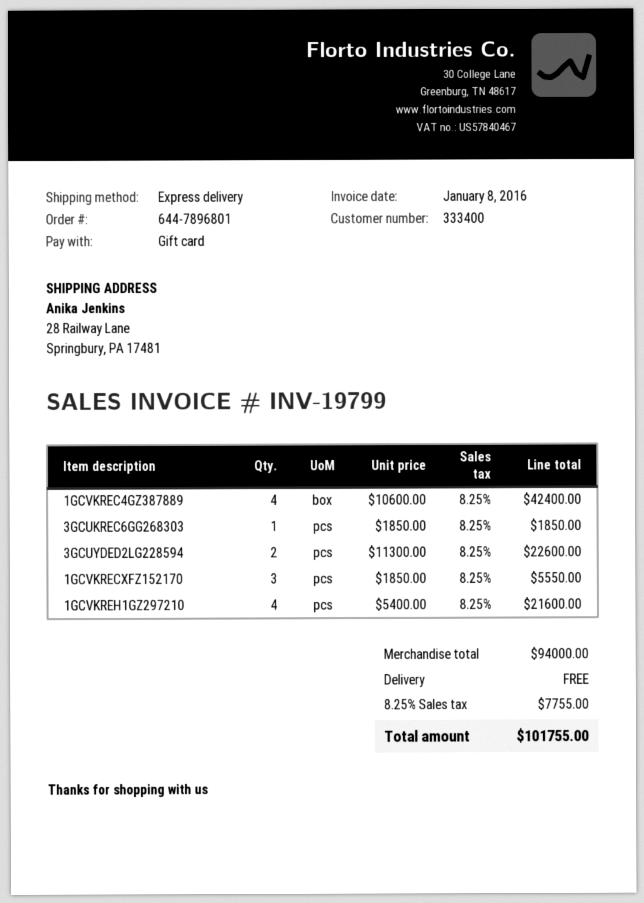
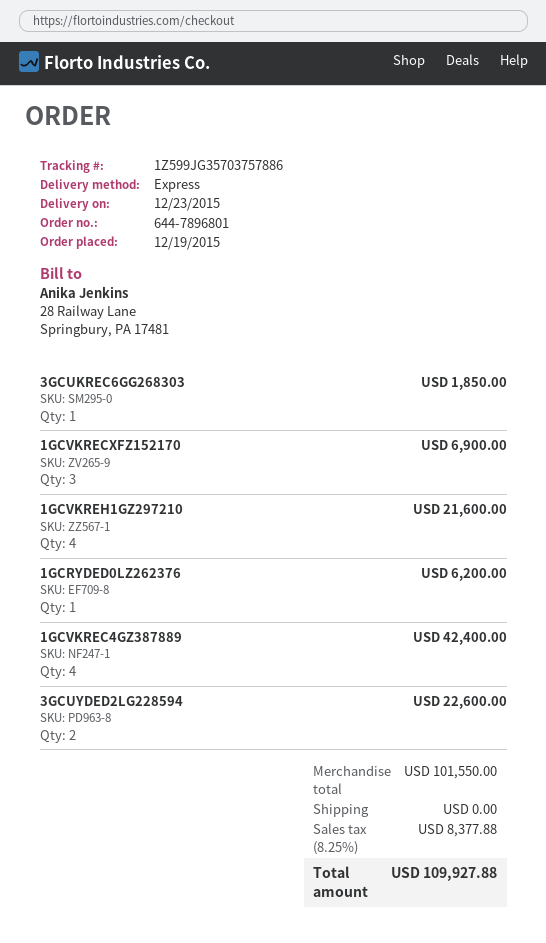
1GCVKRECXFZ152170: 3 for 5550.00 -> 3 for 6900.00
1GCRYDED0LZ262376: none -> 1 for 6200.00
subtotal: 94000.00 -> 101550.00
tax: 8.25% = 7755.00 -> 8.25% = 8377.88
total: 101755.00 -> 109927.88

